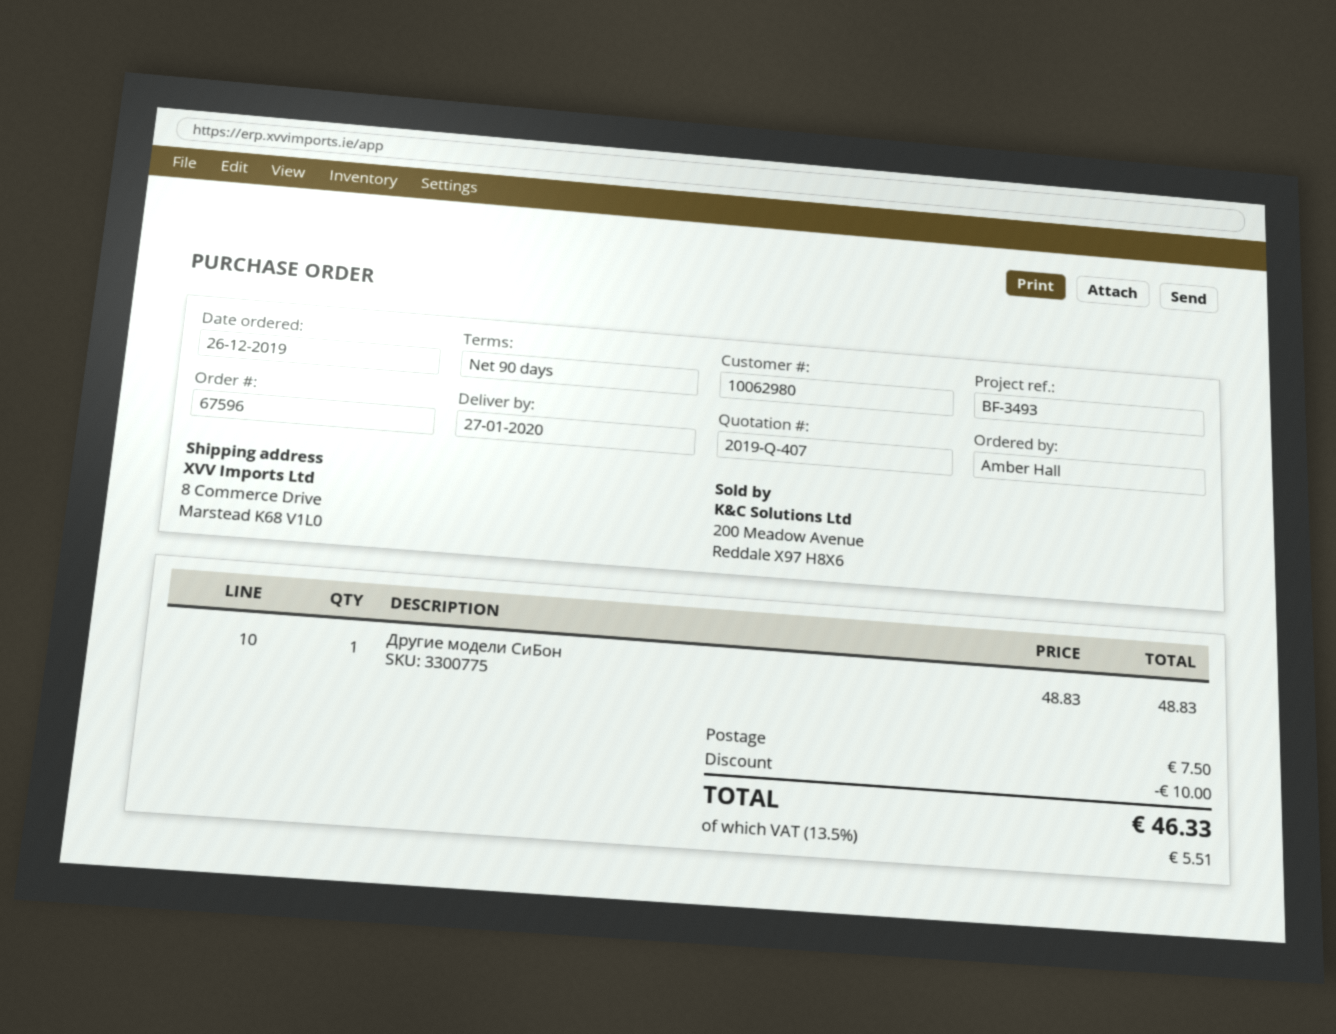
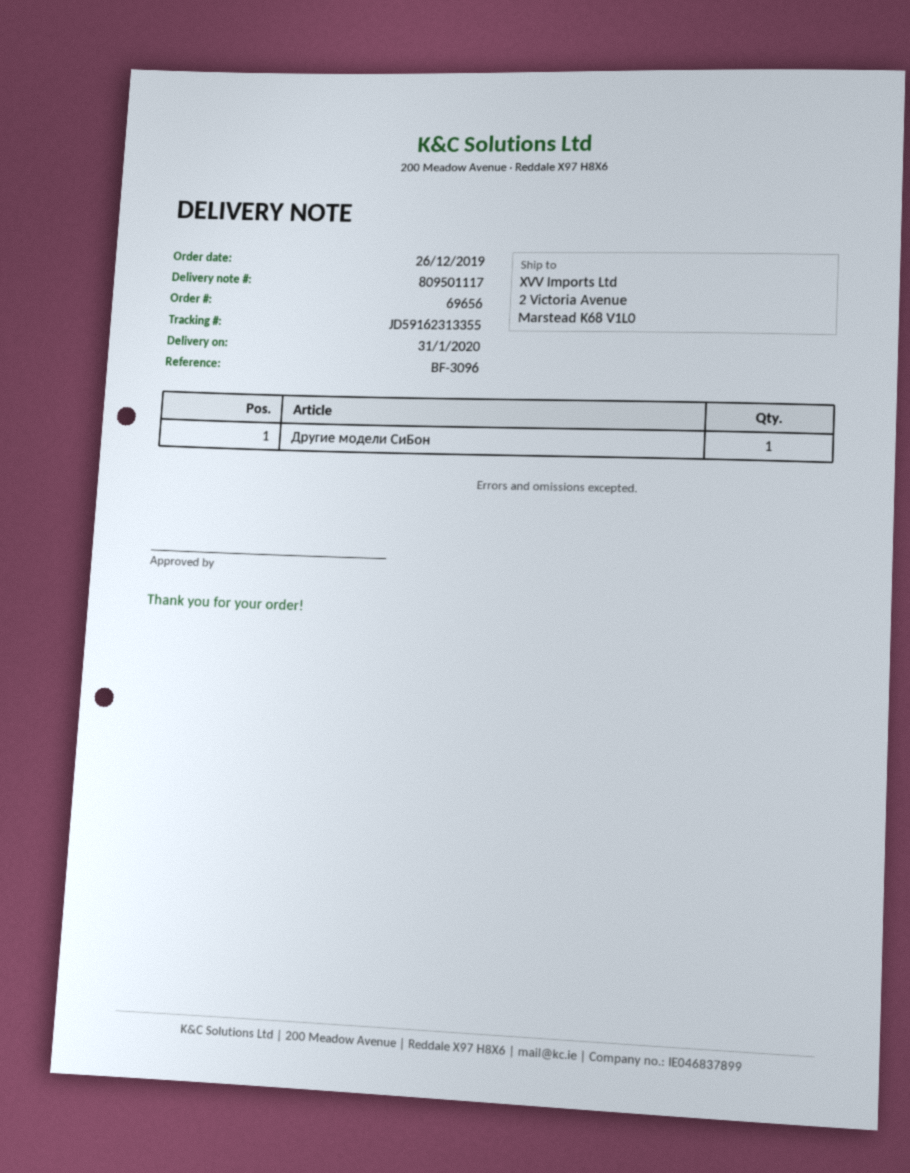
order number: 67596 -> 69656
delivery date: 2020-01-27 -> 2020-01-31
reference: BF-3493 -> BF-3096
ship to: 8 Commerce Drive, Marstead K68 V1L0 -> 2 Victoria Avenue, Marstead K68 V1L0

